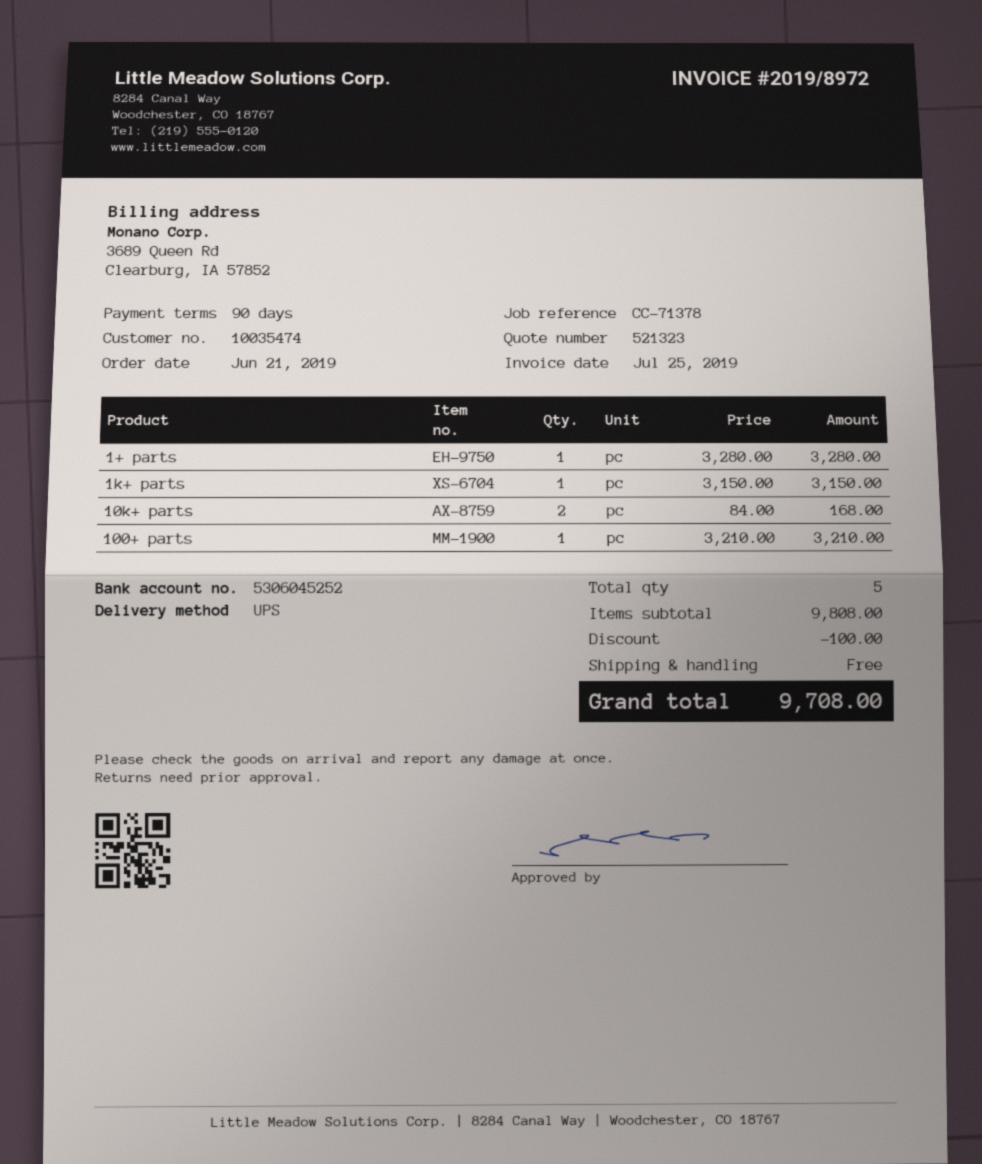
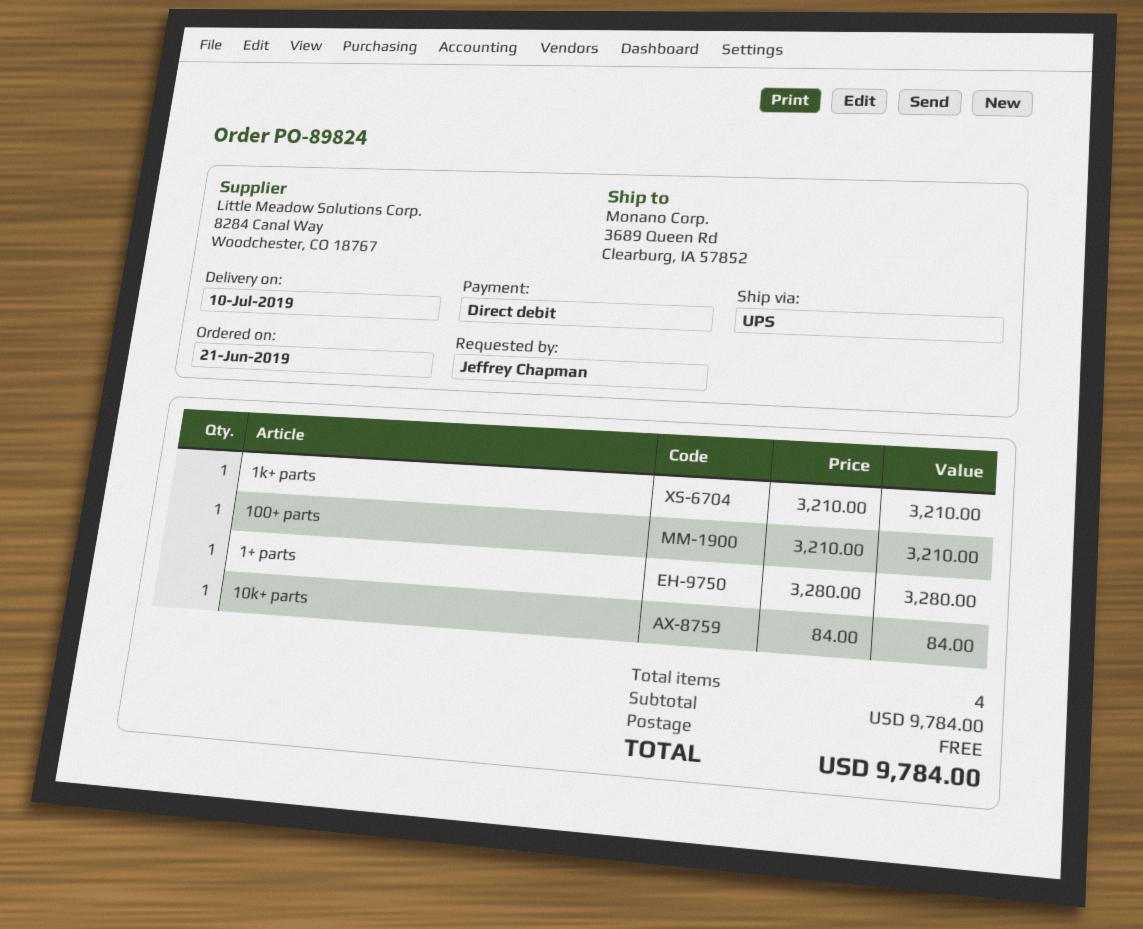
1k+ parts: 1 x 3150.00 = 3150.00 -> 1 x 3210.00 = 3210.00
10k+ parts: 2 x 84.00 = 168.00 -> 1 x 84.00 = 84.00
total quantity: 5 -> 4
subtotal: 9808.00 -> 9784.00
discount: 100.00 -> none
total: 9708.00 -> 9784.00

